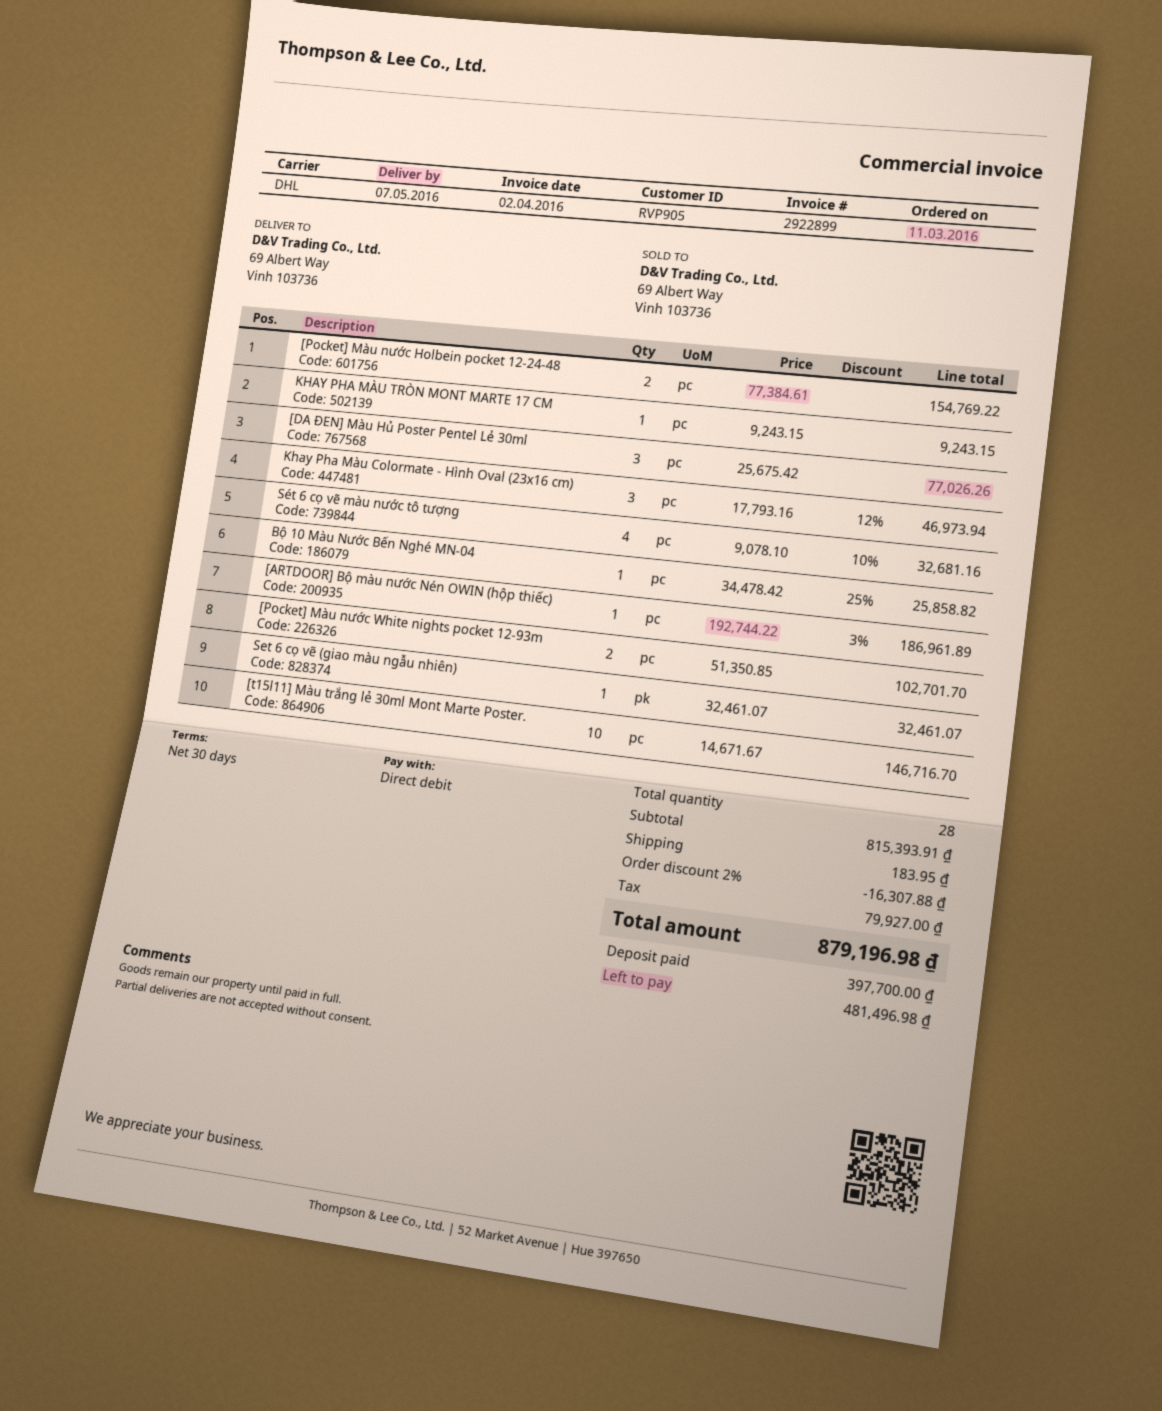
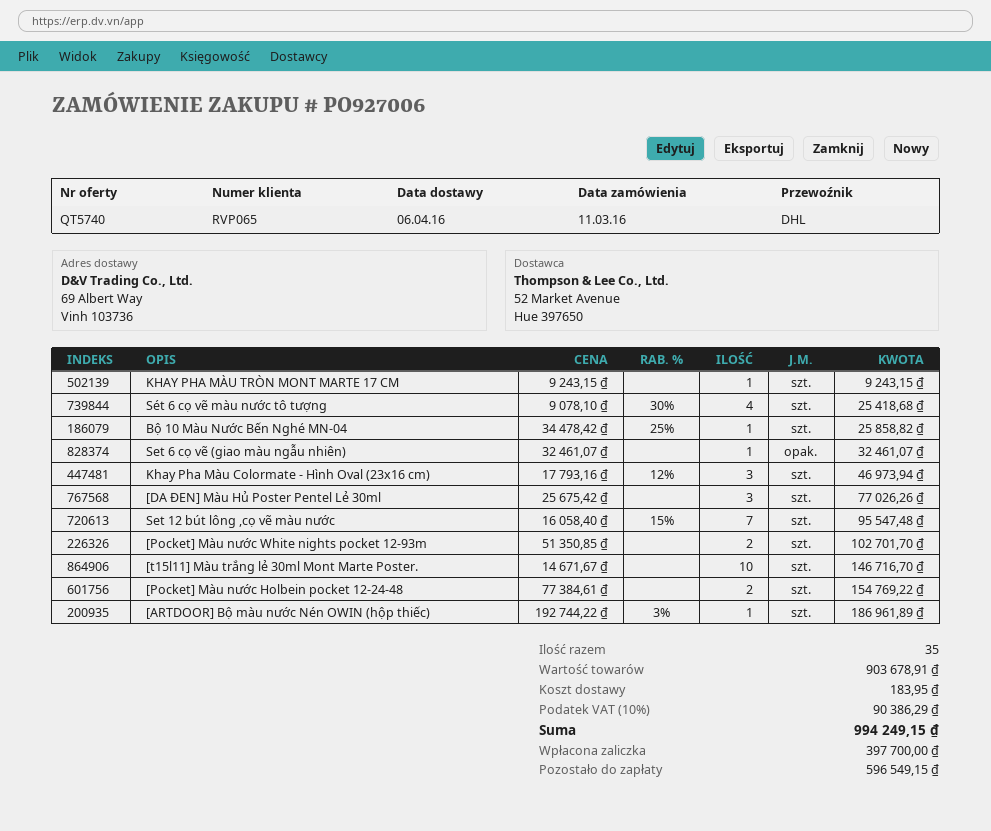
delivery date: 2016-05-07 -> 2016-04-06
customer number: RVP905 -> RVP065
Sét 6 cọ vẽ màu nước tô tượng: 4 x 9078.10 - 10% = 32681.16 -> 4 x 9078.10 - 30% = 25418.68
Set 12 bút lông ,cọ vẽ màu nước: none -> 7 x 16058.40 - 15% = 95547.48
total quantity: 28 -> 35
subtotal: 815393.91 -> 903678.91
discount: 2% = 16307.88 -> none
tax: 79927.00 -> 90386.29
total: 879196.98 -> 994249.15
balance: 481496.98 -> 596549.15

